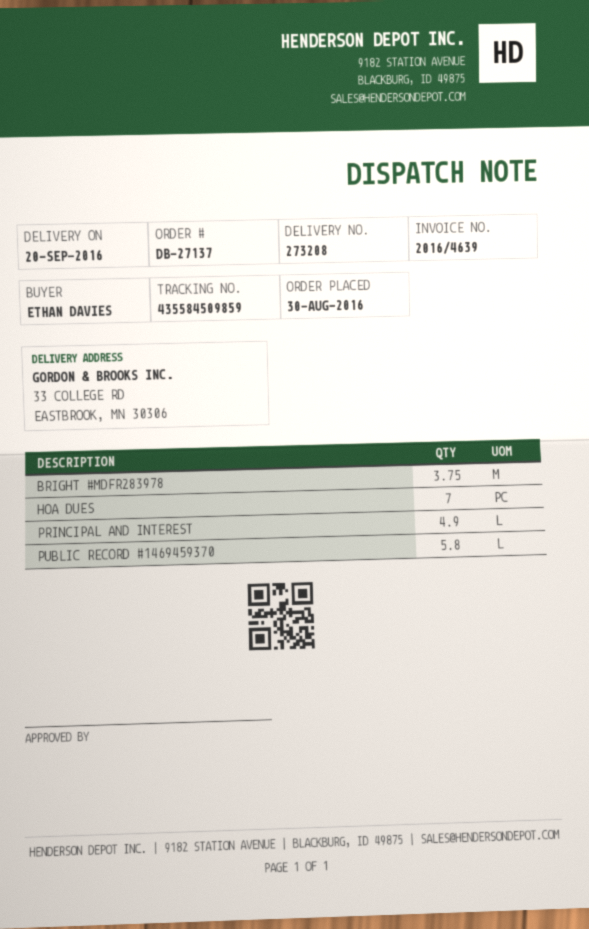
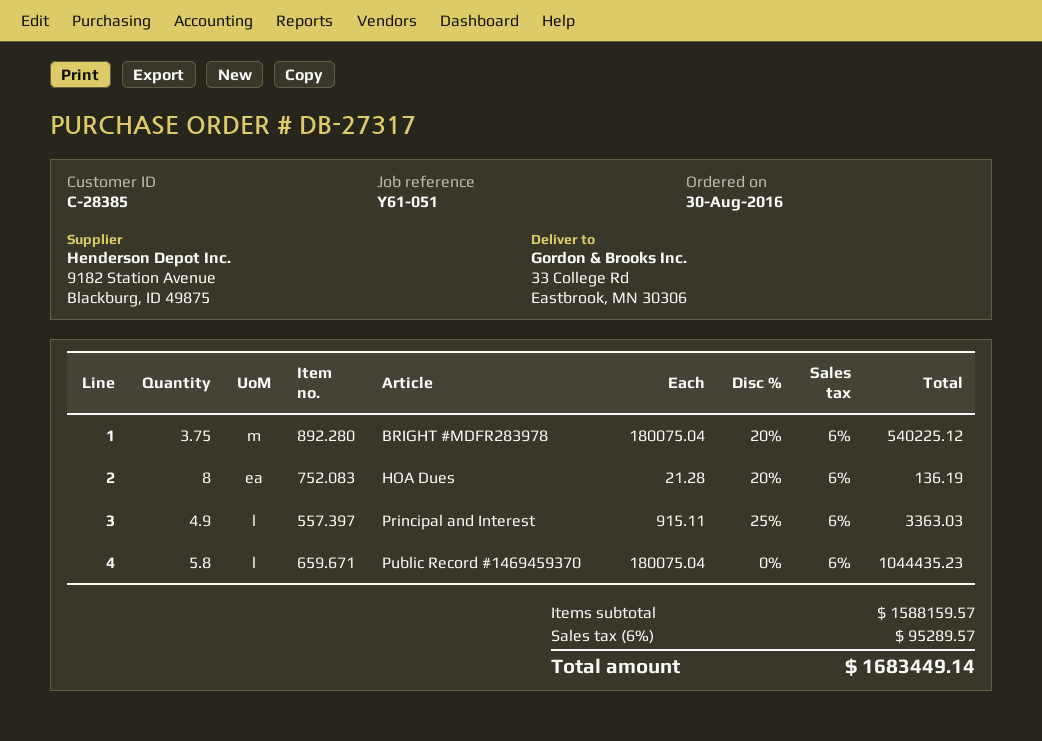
order number: DB-27137 -> DB-27317
HOA DUES: 7 -> 8

